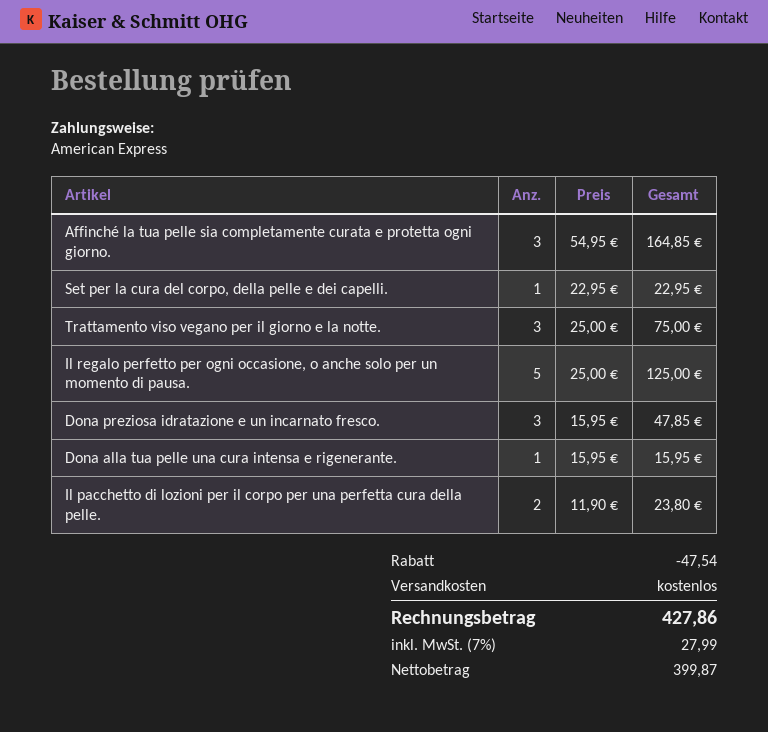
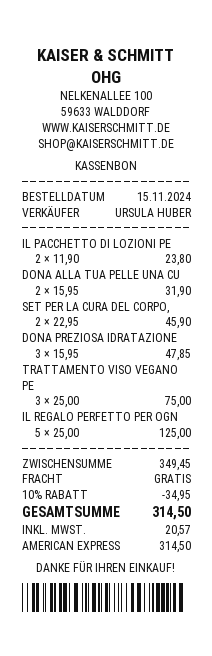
Affinché la tua pelle sia completamente curata e protetta ogni giorno.: 3 x 54.95 = 164.85 -> none
Set per la cura del corpo, della pelle e dei capelli.: 1 x 22.95 = 22.95 -> 2 x 22.95 = 45.90
Dona alla tua pelle una cura intensa e rigenerante.: 1 x 15.95 = 15.95 -> 2 x 15.95 = 31.90
discount: 47.54 -> 34.95
tax: 27.99 -> 20.57
total: 427.86 -> 314.50

